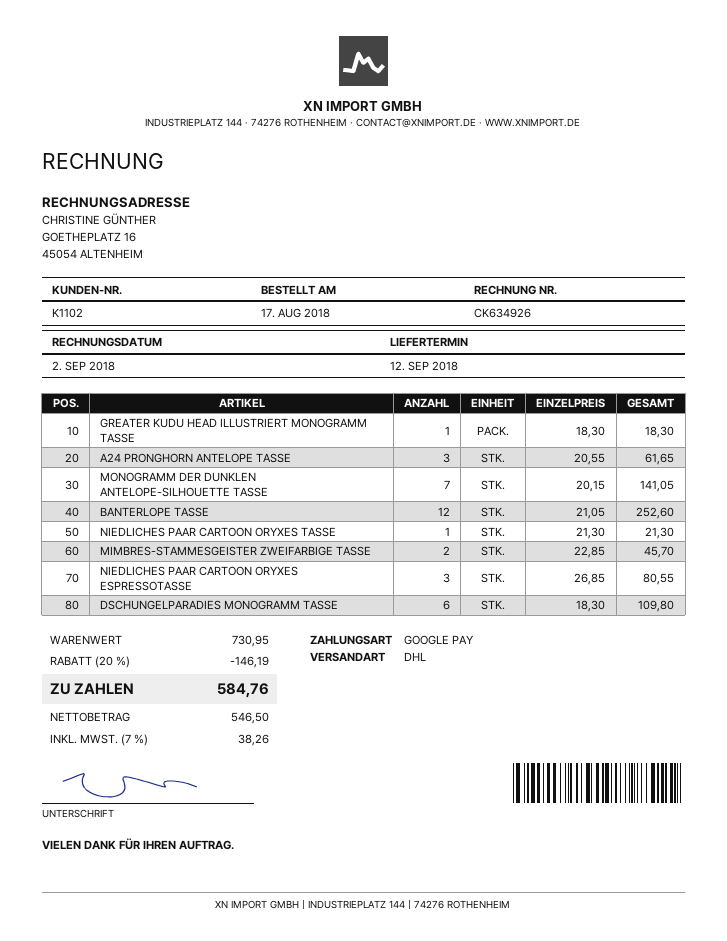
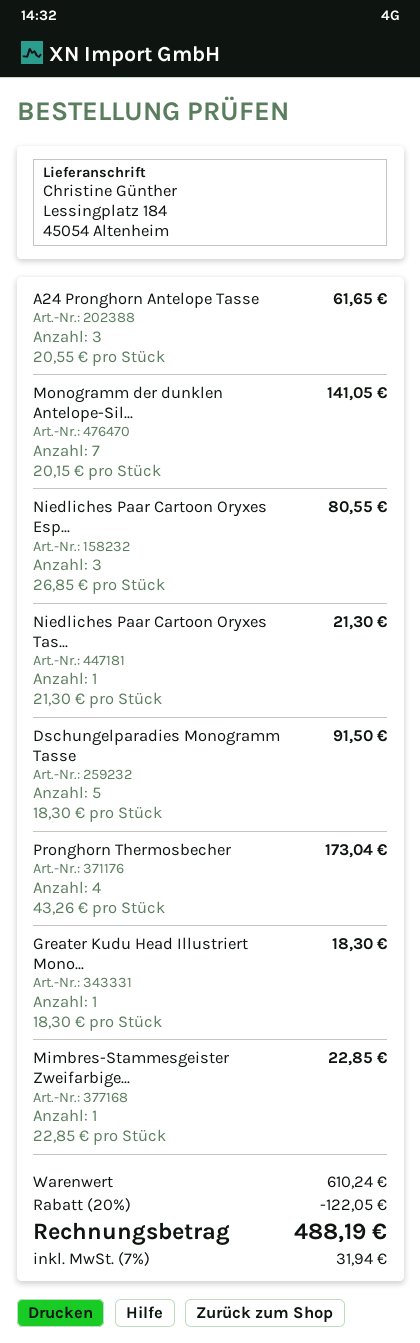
BANTERLOPE TASSE: 12 x 21.05 = 252.60 -> none
MIMBRES-STAMMESGEISTER ZWEIFARBIGE TASSE: 2 x 22.85 = 45.70 -> 1 x 22.85 = 22.85
DSCHUNGELPARADIES MONOGRAMM TASSE: 6 x 18.30 = 109.80 -> 5 x 18.30 = 91.50
Pronghorn Thermosbecher: none -> 4 x 43.26 = 173.04
subtotal: 730.95 -> 610.24
discount: 20% = 146.19 -> 20% = 122.05
tax: 7% = 38.26 -> 7% = 31.94
total: 584.76 -> 488.19

